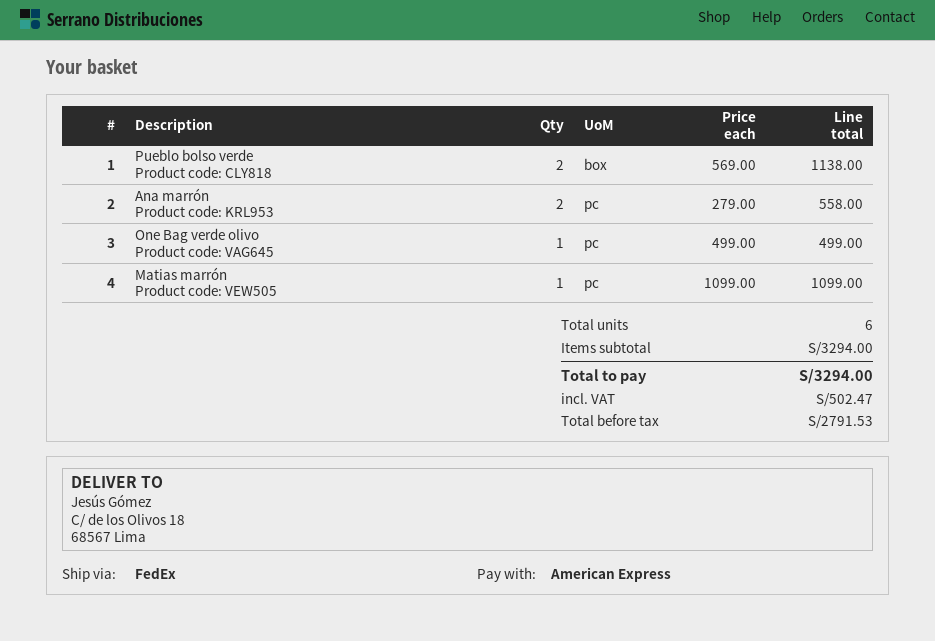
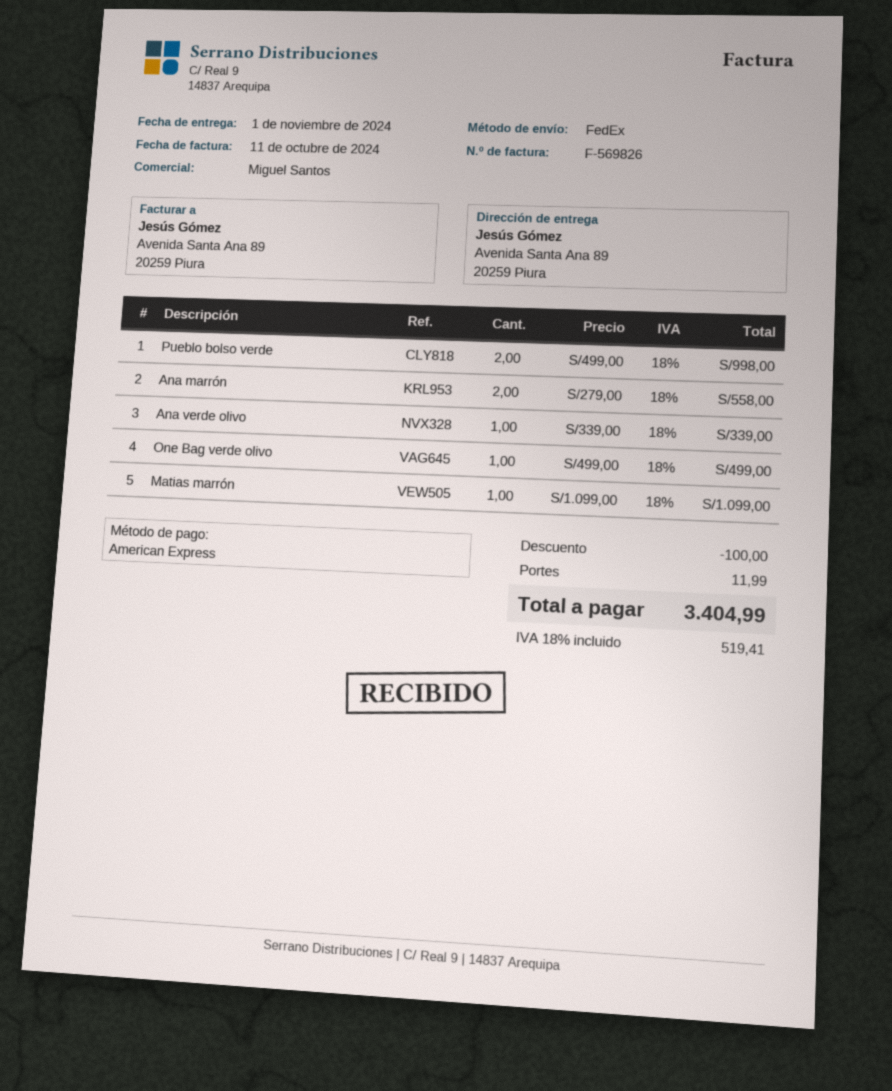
ship to: C/ de los Olivos 18, 68567 Lima -> Avenida Santa Ana 89, 20259 Piura
Pueblo bolso verde: 2 x 569.00 = 1138.00 -> 2 x 499.00 = 998.00
Ana verde olivo: none -> 1 x 339.00 = 339.00
discount: none -> 100.00
shipping: none -> 11.99
tax: 502.47 -> 519.41
total: 3294.00 -> 3404.99

